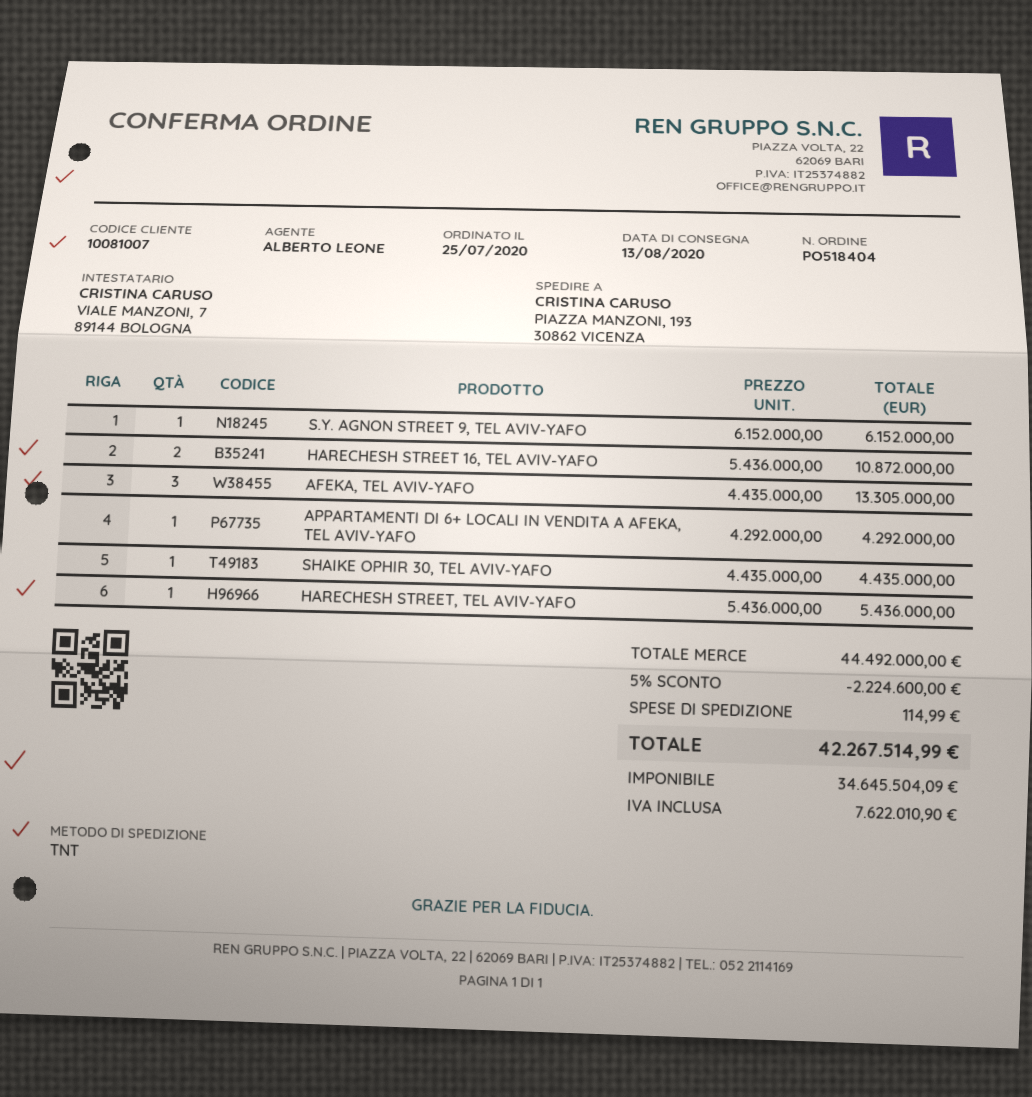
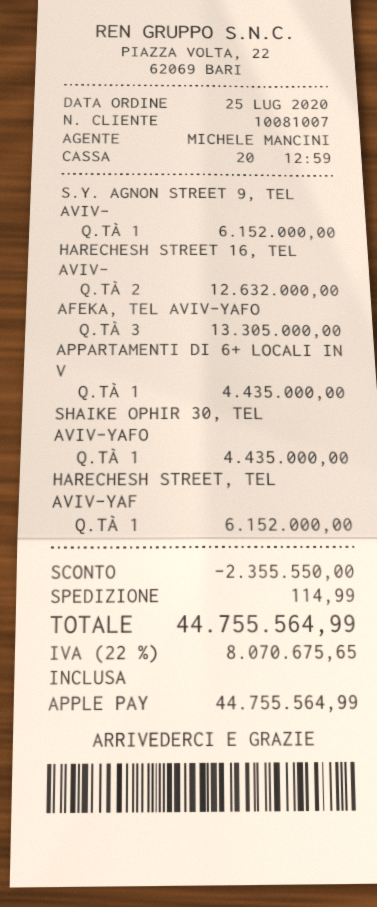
sales rep: ALBERTO LEONE -> MICHELE MANCINI
HARECHESH STREET 16, TEL AVIV-YAFO: 2 for 10872000.00 -> 2 for 12632000.00
APPARTAMENTI DI 6+ LOCALI IN VENDITA A AFEKA, TEL AVIV-YAFO: 1 for 4292000.00 -> 1 for 4435000.00
HARECHESH STREET, TEL AVIV-YAFO: 1 for 5436000.00 -> 1 for 6152000.00
discount: 2224600.00 -> 2355550.00
tax: 7622010.90 -> 8070675.65
total: 42267514.99 -> 44755564.99

